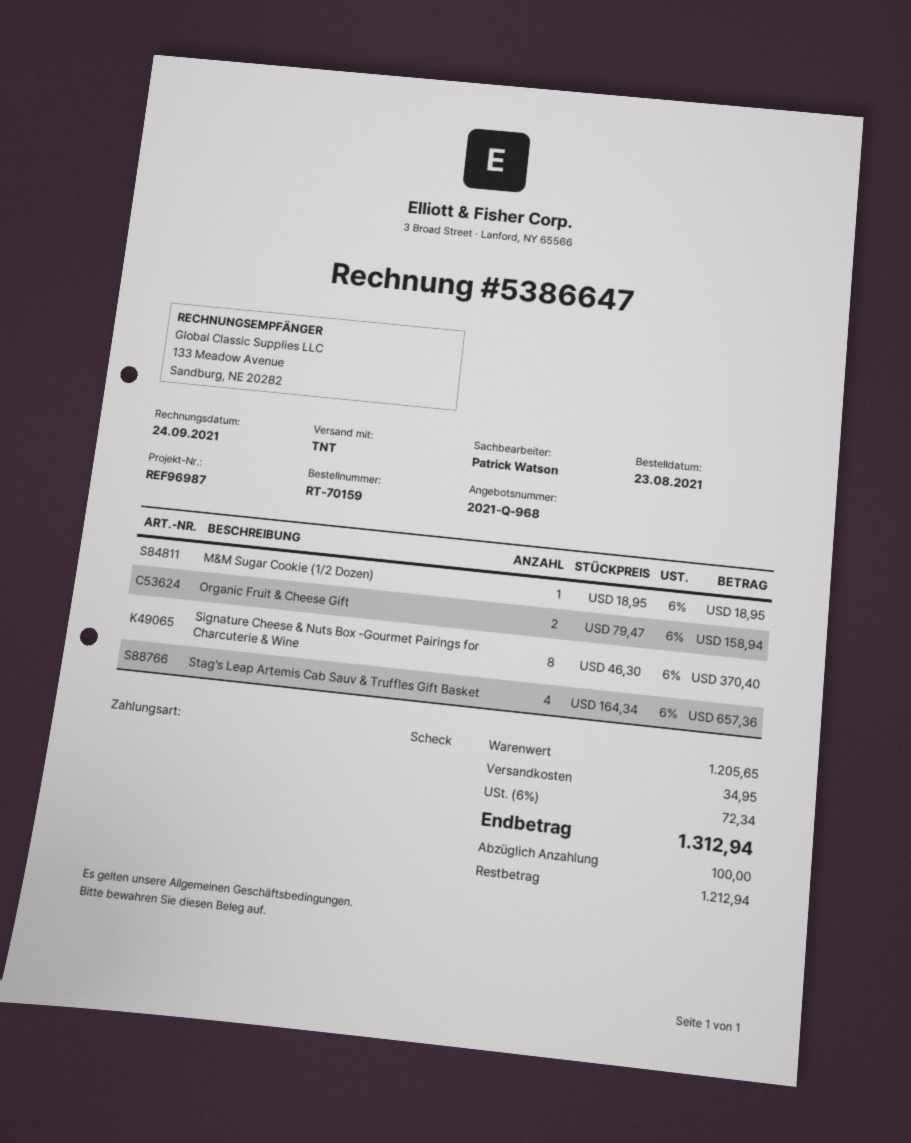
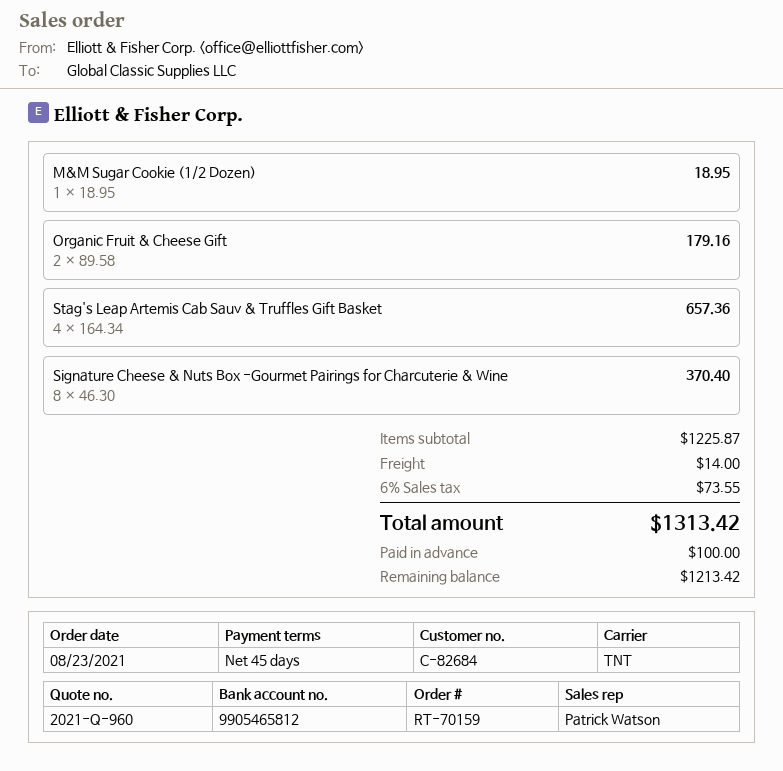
quote number: 2021-Q-968 -> 2021-Q-960
Organic Fruit & Cheese Gift: 2 x 79.47 = 158.94 -> 2 x 89.58 = 179.16
subtotal: 1205.65 -> 1225.87
shipping: 34.95 -> 14.00
tax: 6% = 72.34 -> 6% = 73.55
total: 1312.94 -> 1313.42
balance: 1212.94 -> 1213.42

